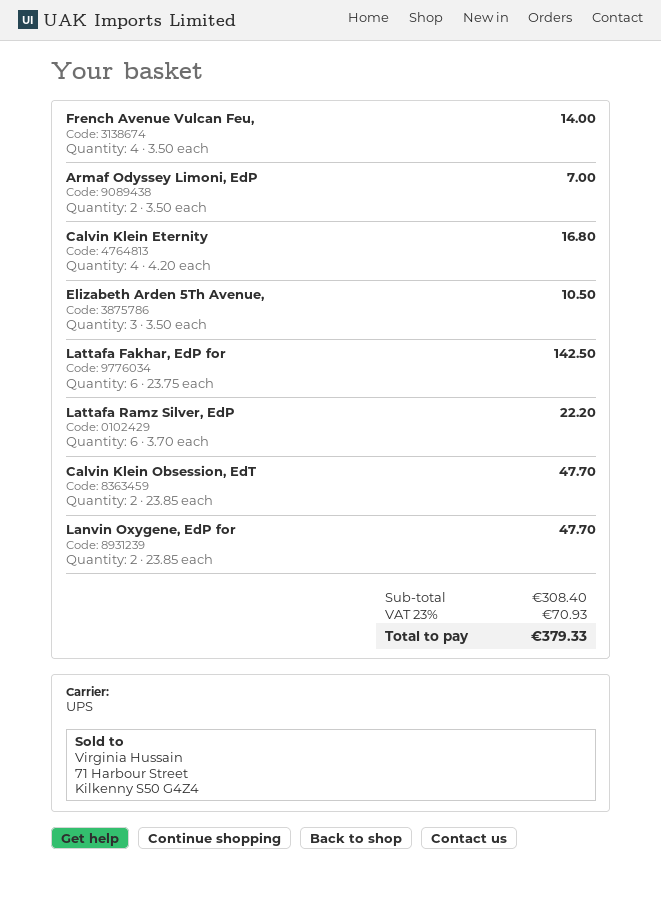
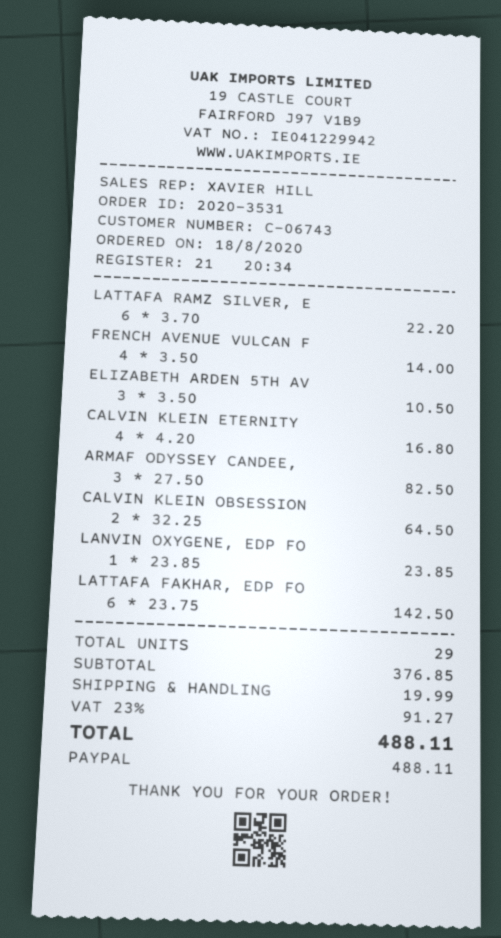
Armaf Odyssey Limoni, EdP: 2 x 3.50 = 7.00 -> none
Calvin Klein Obsession, EdT: 2 x 23.85 = 47.70 -> 2 x 32.25 = 64.50
Lanvin Oxygene, EdP for: 2 x 23.85 = 47.70 -> 1 x 23.85 = 23.85
ARMAF ODYSSEY CANDEE,: none -> 3 x 27.50 = 82.50
subtotal: 308.40 -> 376.85
shipping: none -> 19.99
tax: 23% = 70.93 -> 23% = 91.27
total: 379.33 -> 488.11

